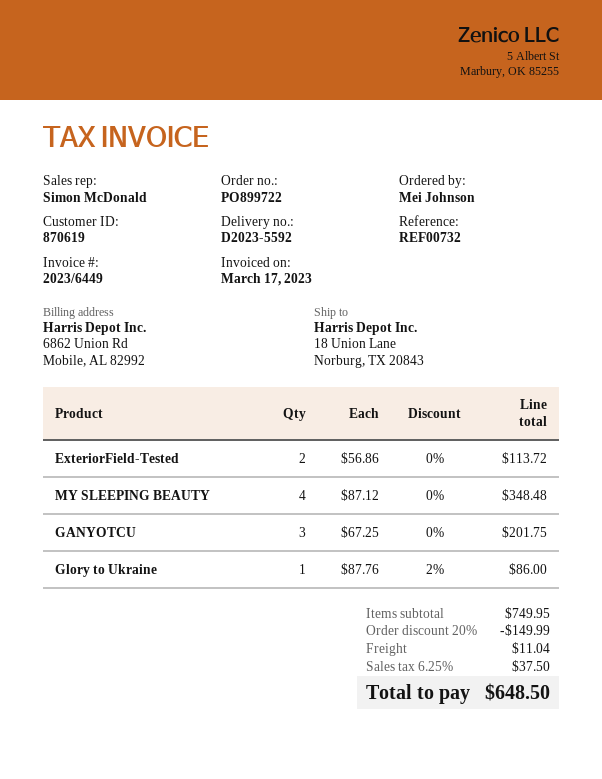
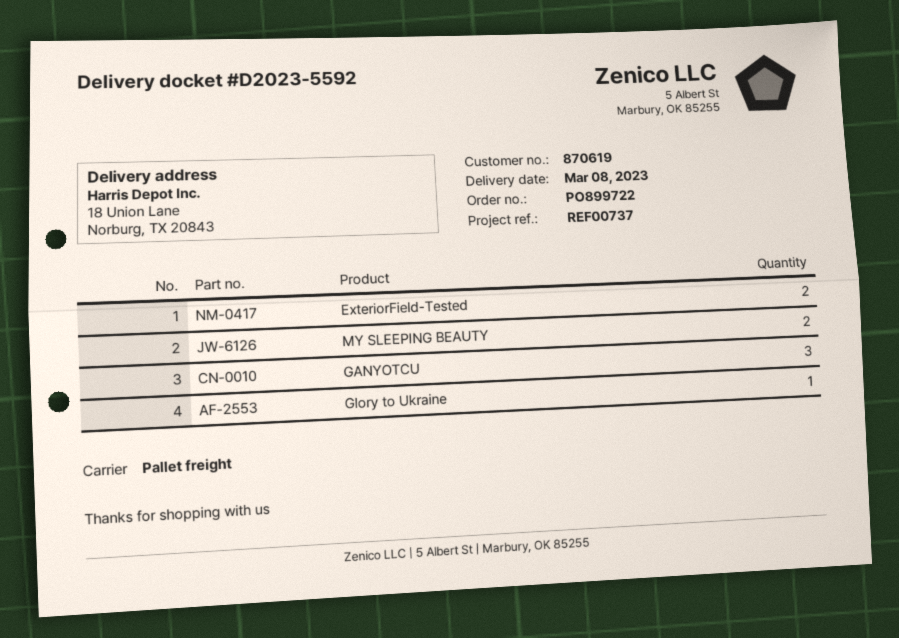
reference: REF00732 -> REF00737
MY SLEEPING BEAUTY: 4 -> 2

